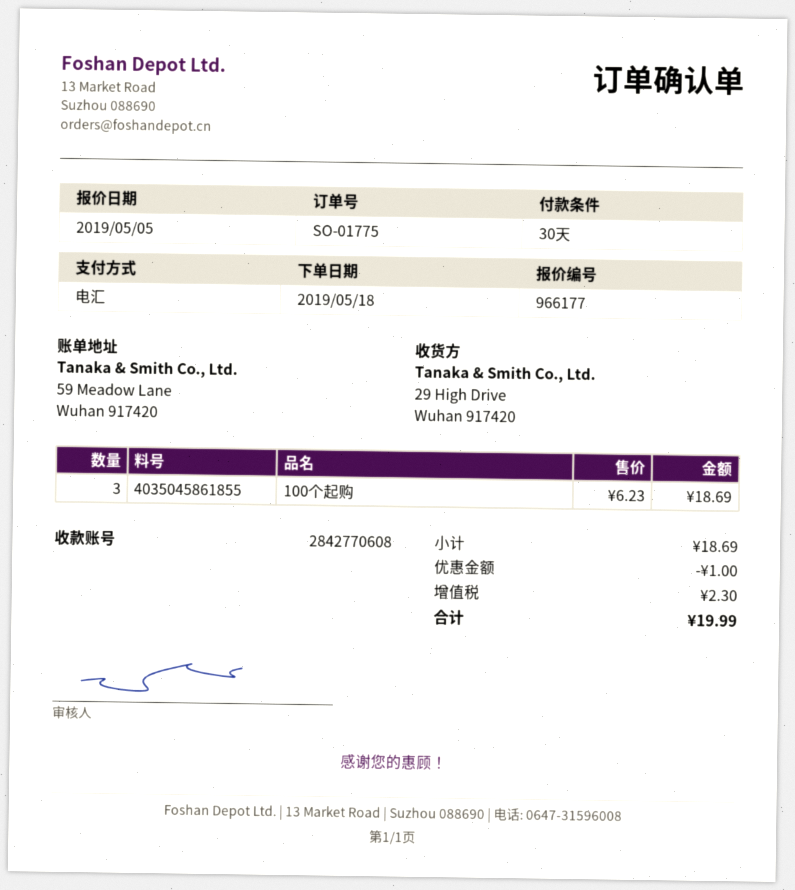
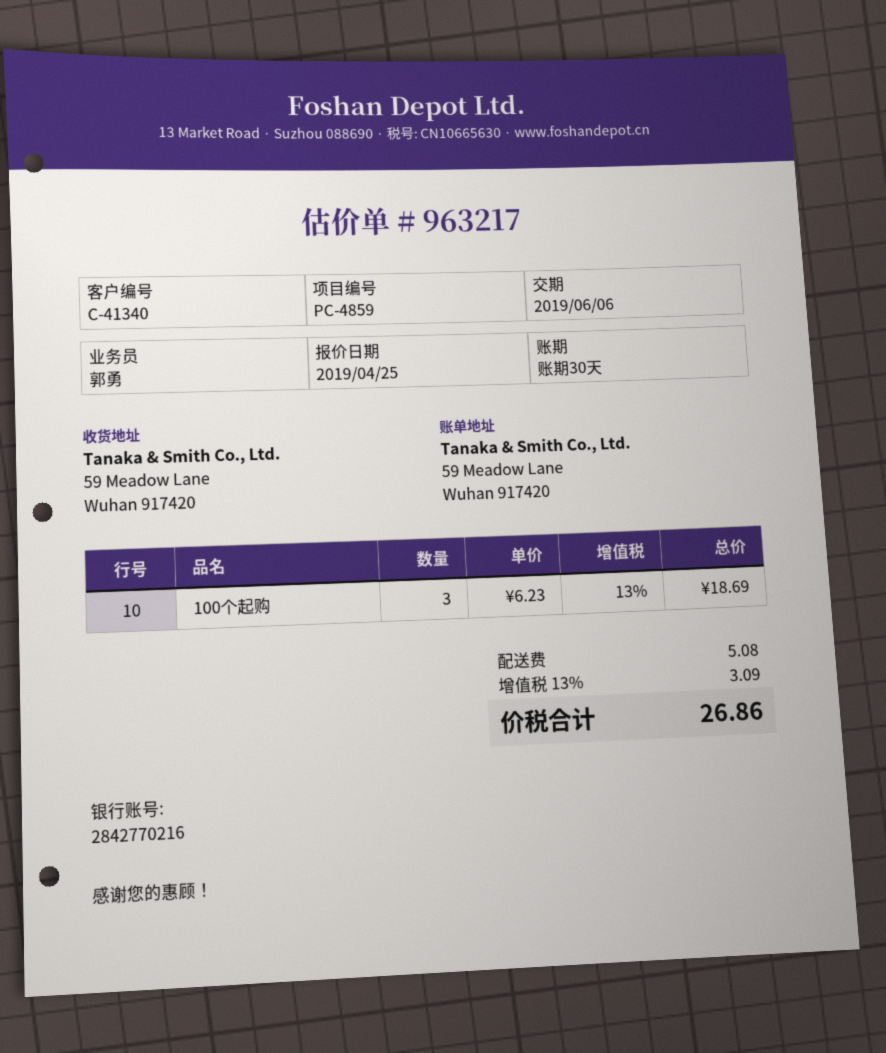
quote number: 966177 -> 963217
quote date: 2019-05-05 -> 2019-04-25
bank account: 2842770608 -> 2842770216
ship to: 29 High Drive, Wuhan 917420 -> 59 Meadow Lane, Wuhan 917420
discount: 1.00 -> none
shipping: none -> 5.08
tax: 2.30 -> 3.09
total: 19.99 -> 26.86

